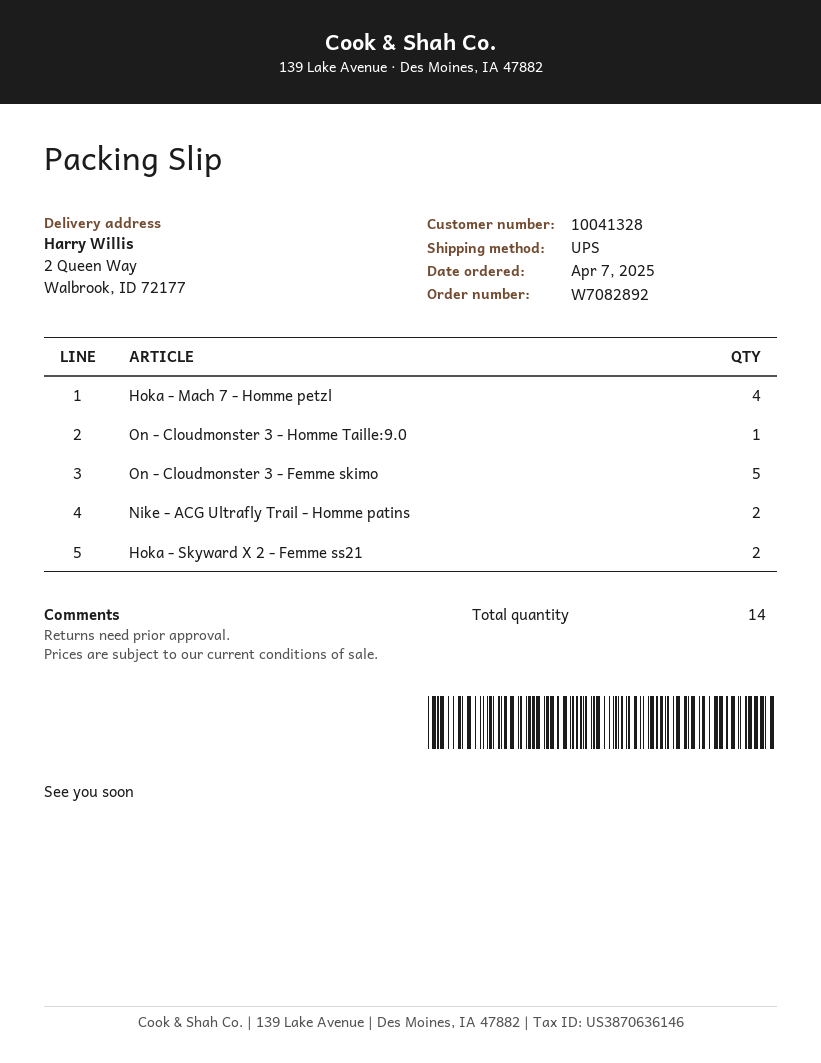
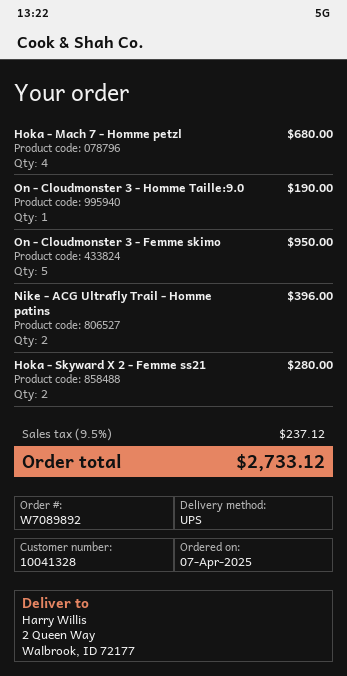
order number: W7082892 -> W7089892

